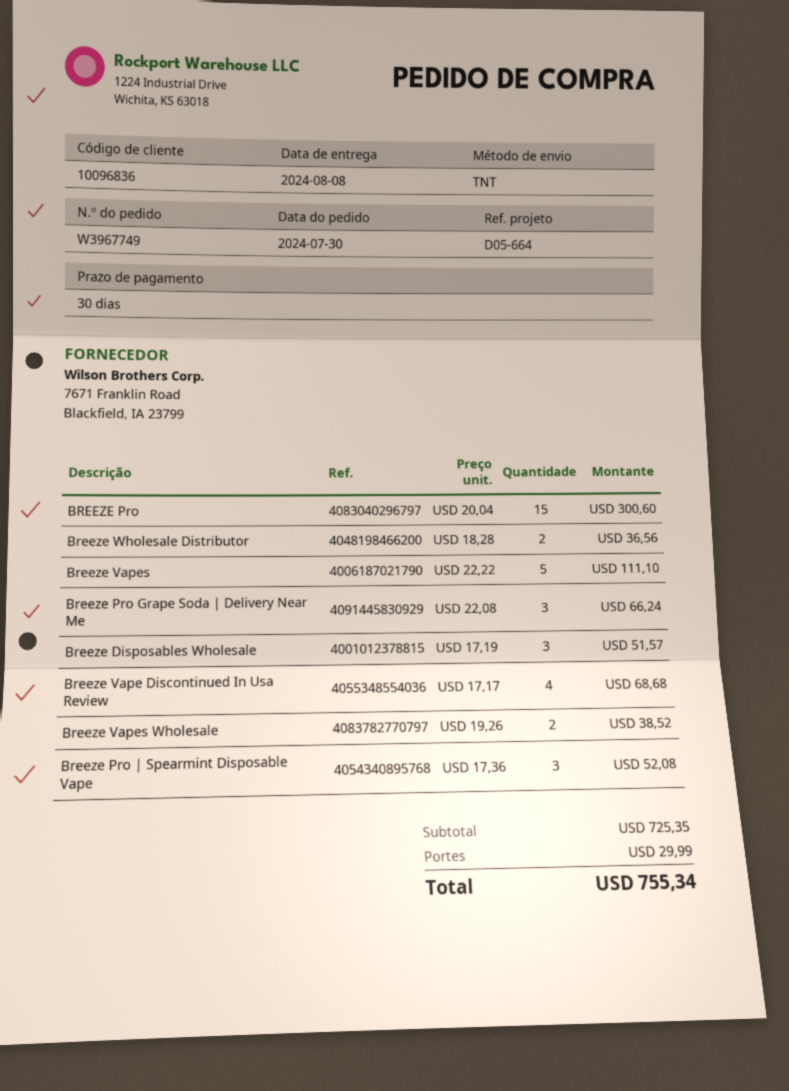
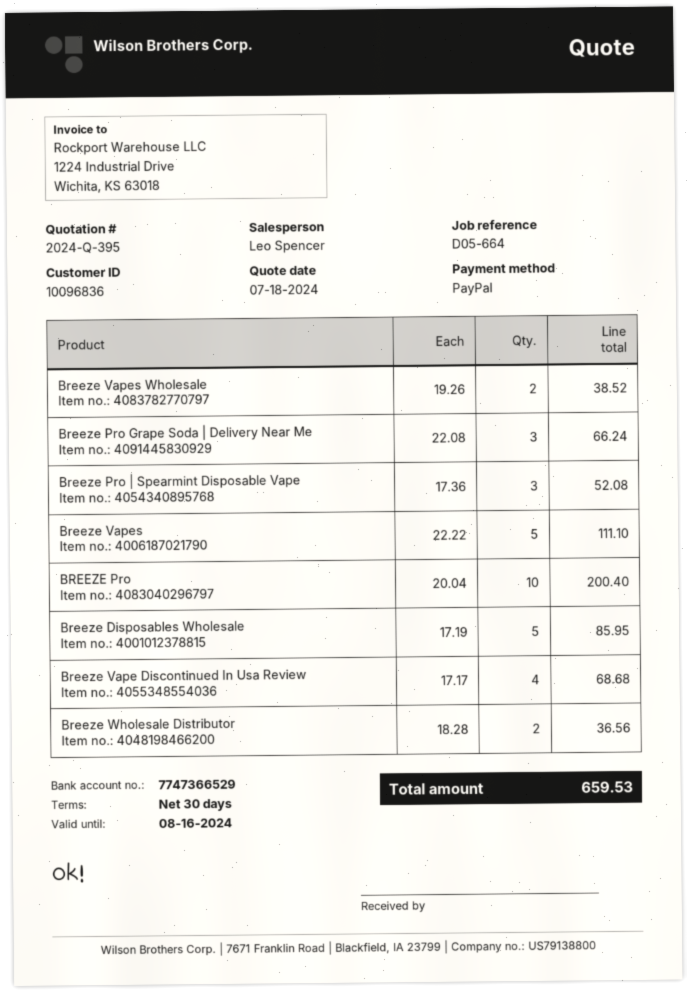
BREEZE Pro: 15 x 20.04 = 300.60 -> 10 x 20.04 = 200.40
Breeze Disposables Wholesale: 3 x 17.19 = 51.57 -> 5 x 17.19 = 85.95
shipping: 29.99 -> none
total: 755.34 -> 659.53

